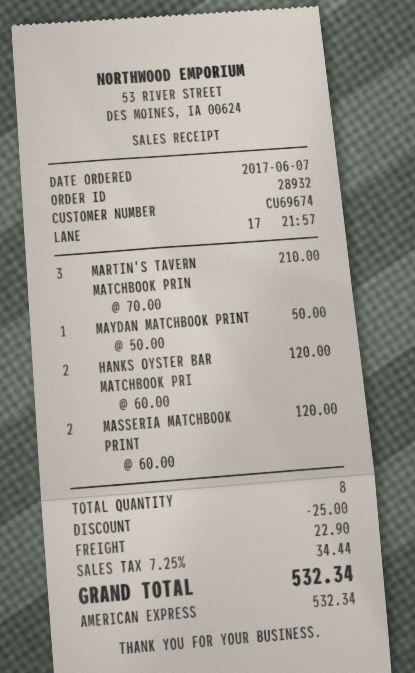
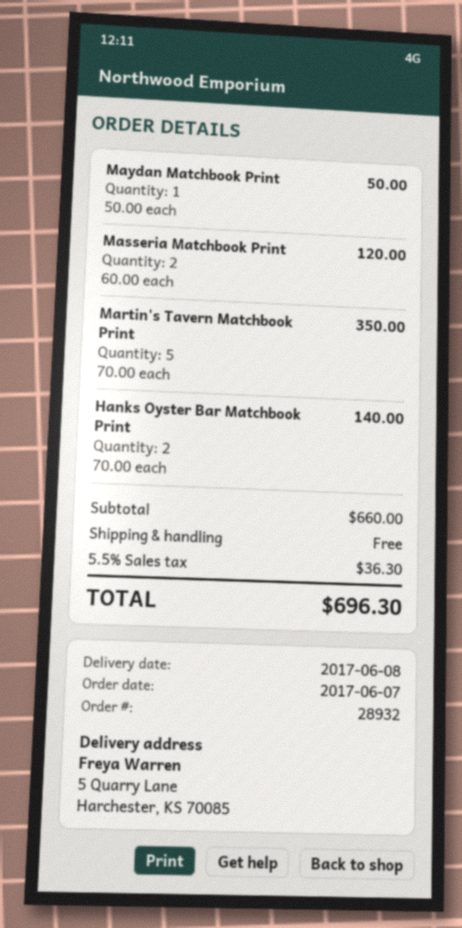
MARTIN'S TAVERN MATCHBOOK PRIN: 3 x 70.00 = 210.00 -> 5 x 70.00 = 350.00
HANKS OYSTER BAR MATCHBOOK PRI: 2 x 60.00 = 120.00 -> 2 x 70.00 = 140.00
discount: 25.00 -> none
shipping: 22.90 -> 0.00
tax: 7.25% = 34.44 -> 5.5% = 36.30
total: 532.34 -> 696.30

